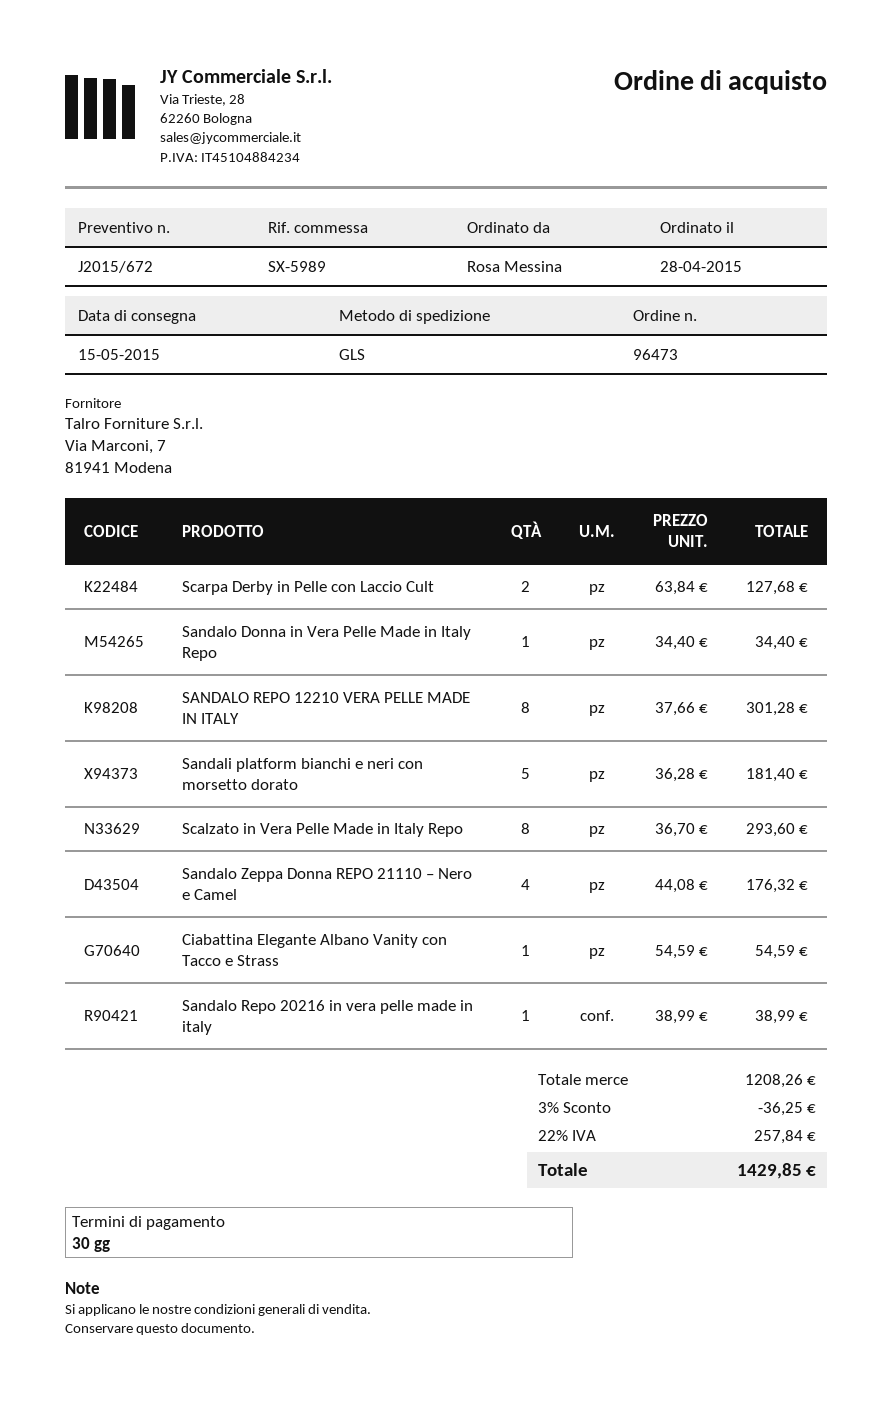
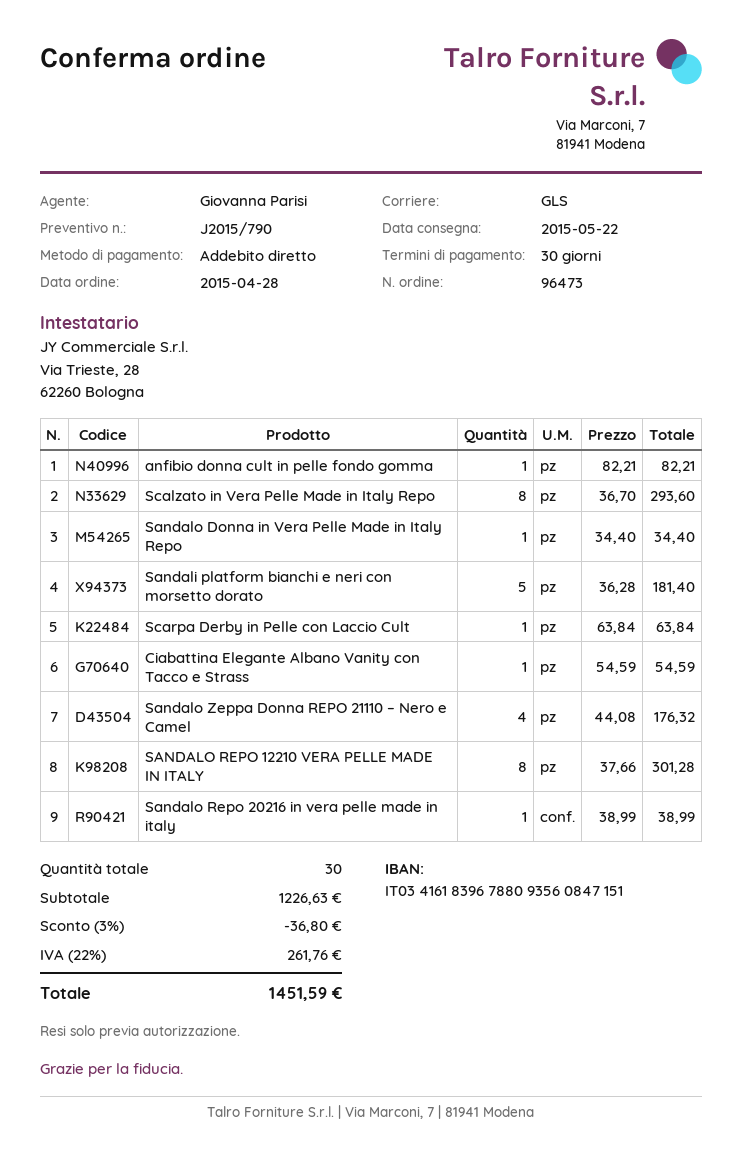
quote number: J2015/672 -> J2015/790
delivery date: 2015-05-15 -> 2015-05-22
Scarpa Derby in Pelle con Laccio Cult: 2 x 63.84 = 127.68 -> 1 x 63.84 = 63.84
anfibio donna cult in pelle fondo gomma: none -> 1 x 82.21 = 82.21
subtotal: 1208.26 -> 1226.63
discount: 3% = 36.25 -> 3% = 36.80
tax: 22% = 257.84 -> 22% = 261.76
total: 1429.85 -> 1451.59

